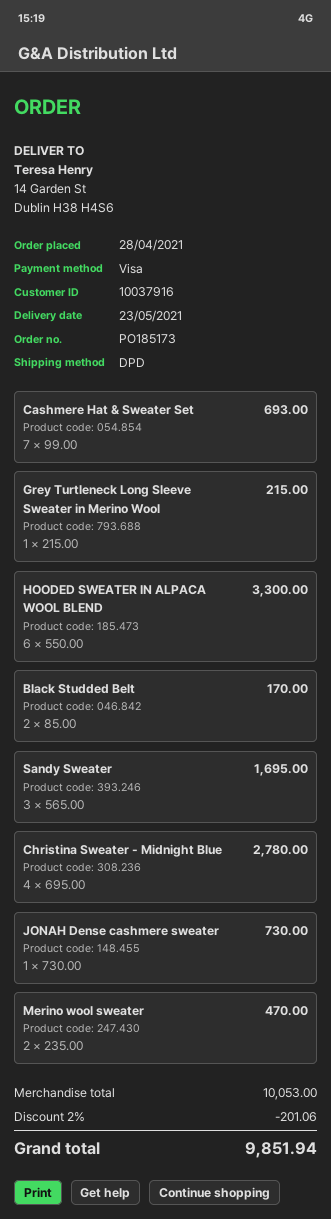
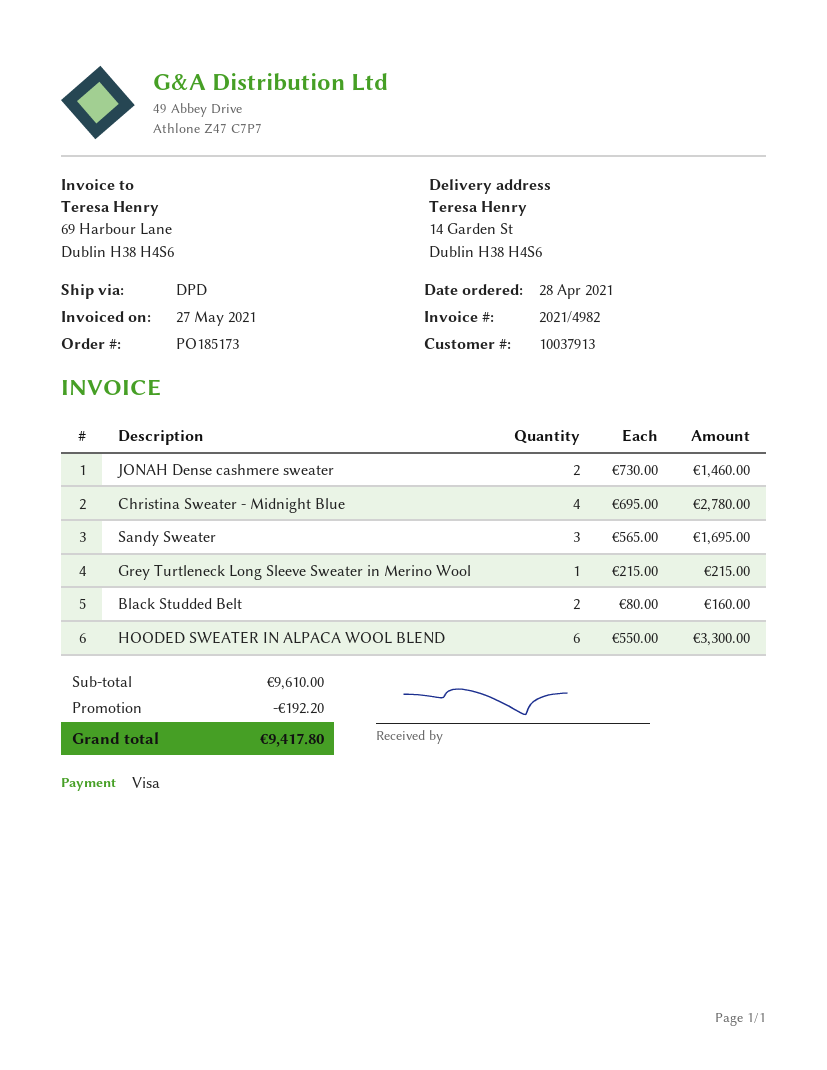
customer number: 10037916 -> 10037913
Cashmere Hat & Sweater Set: 7 x 99.00 = 693.00 -> none
Black Studded Belt: 2 x 85.00 = 170.00 -> 2 x 80.00 = 160.00
JONAH Dense cashmere sweater: 1 x 730.00 = 730.00 -> 2 x 730.00 = 1460.00
Merino wool sweater: 2 x 235.00 = 470.00 -> none
subtotal: 10053.00 -> 9610.00
discount: 201.06 -> 192.20
total: 9851.94 -> 9417.80

